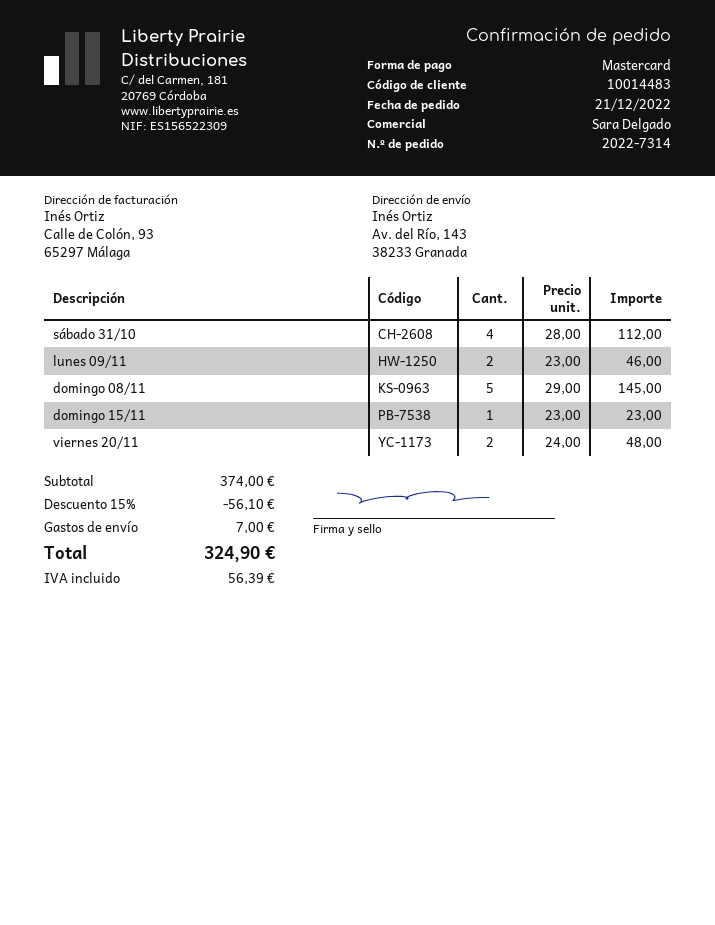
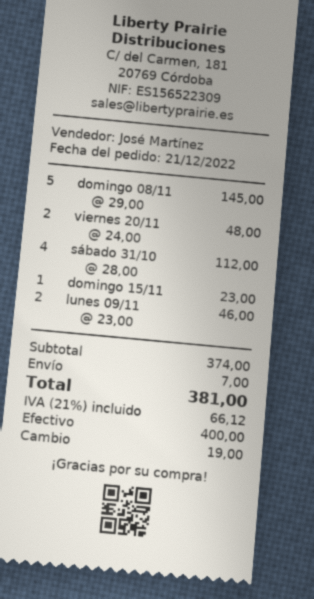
sales rep: Sara Delgado -> José Martínez
payment method: Mastercard -> cash
discount: 15% = 56.10 -> none
tax: 56.39 -> 66.12
total: 324.90 -> 381.00

